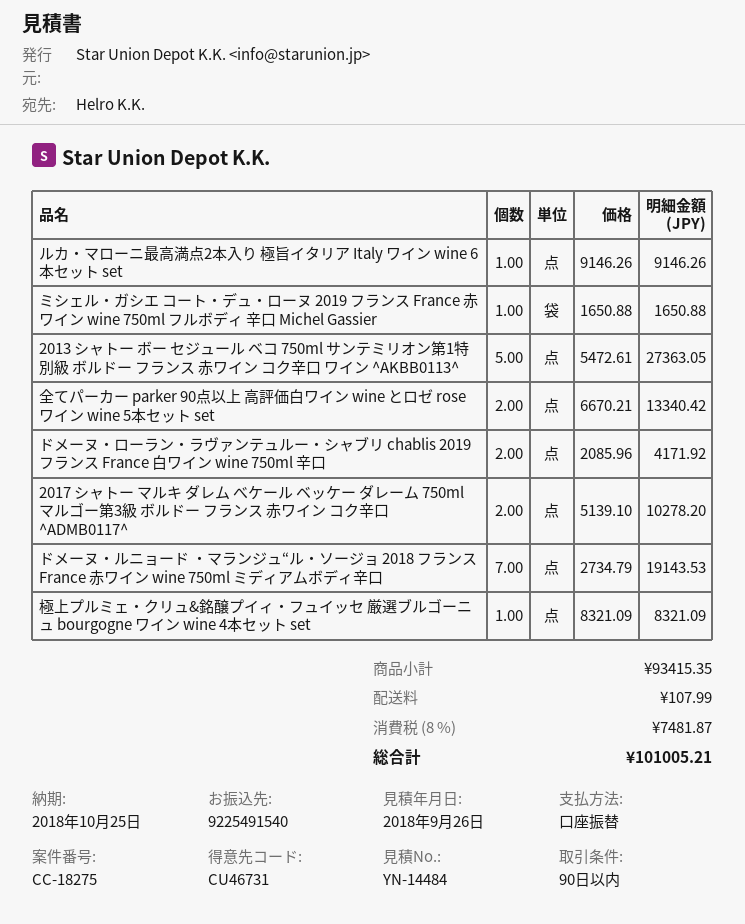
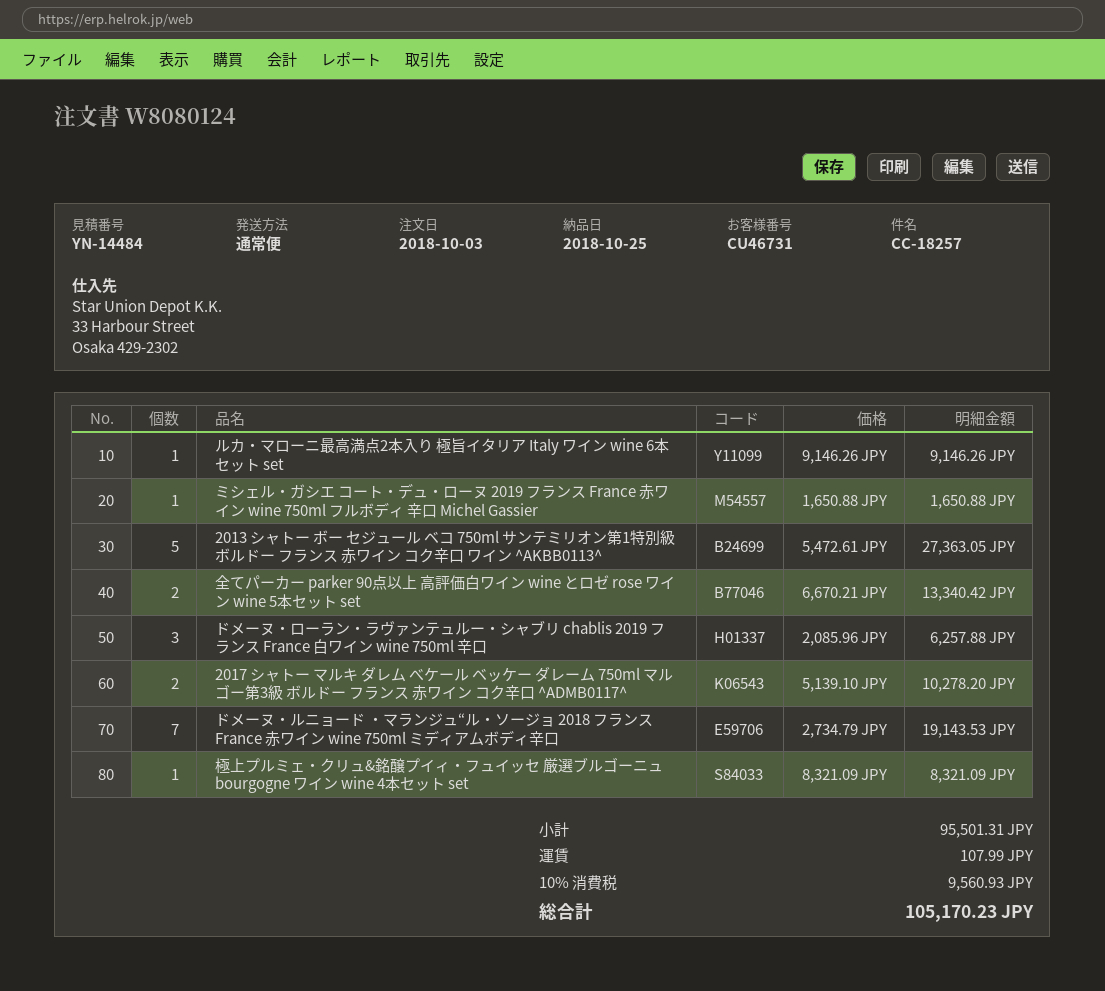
reference: CC-18275 -> CC-18257
ドメーヌ・ローラン・ラヴァンテュルー・シャブリ chablis 2019 フランス France 白ワイン wine 750ml 辛口: 2 x 2085.96 = 4171.92 -> 3 x 2085.96 = 6257.88
subtotal: 93415.35 -> 95501.31
tax: 8% = 7481.87 -> 10% = 9560.93
total: 101005.21 -> 105170.23

